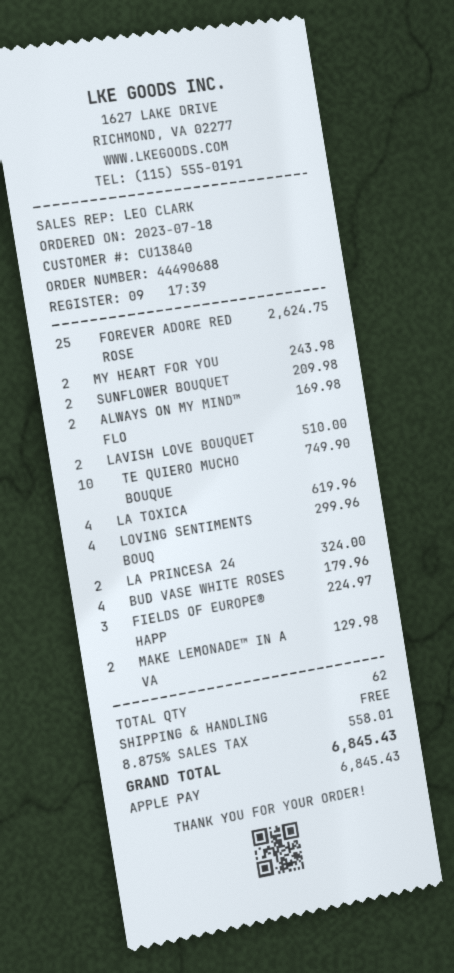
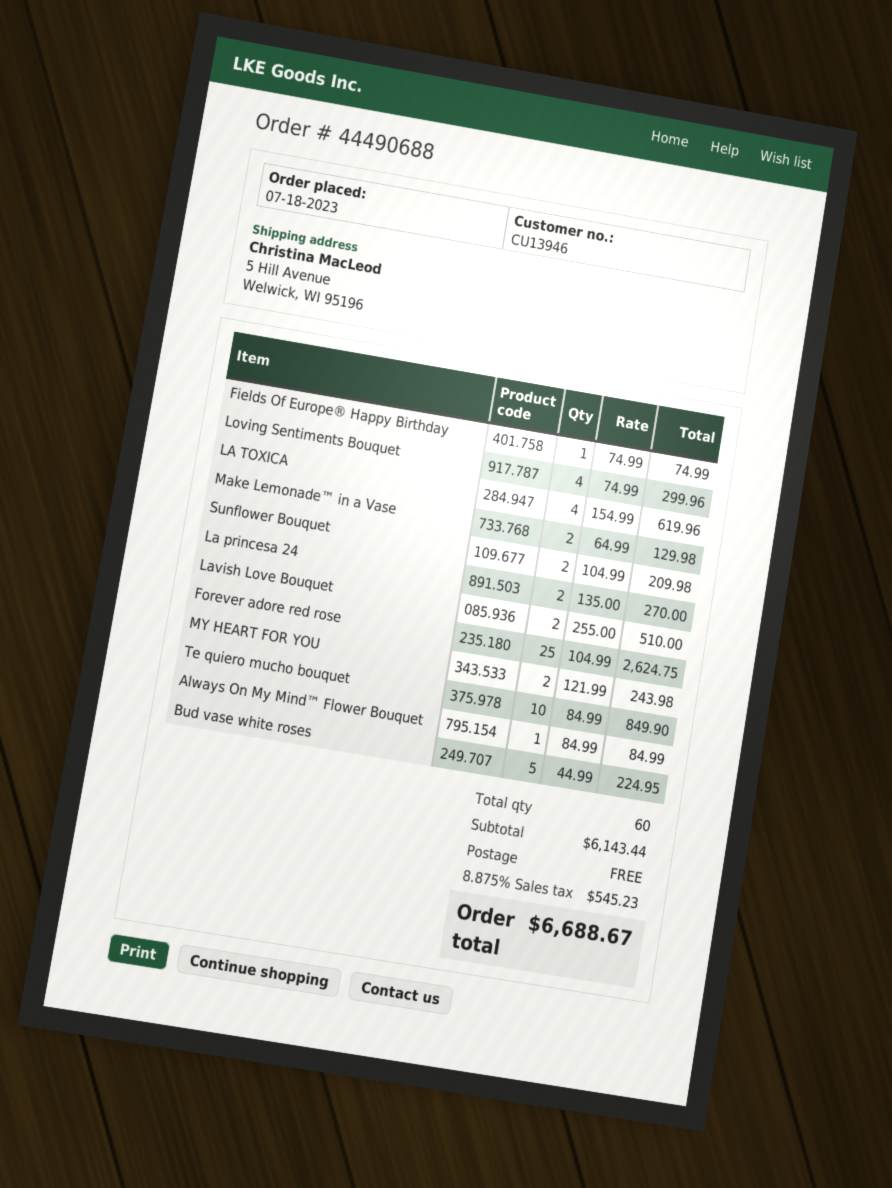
customer number: CU13840 -> CU13946
ALWAYS ON MY MIND™ FLO: 2 for 169.98 -> 1 for 84.99
TE QUIERO MUCHO BOUQUE: 10 for 749.90 -> 10 for 849.90
LA PRINCESA 24: 2 for 324.00 -> 2 for 270.00
BUD VASE WHITE ROSES: 4 for 179.96 -> 5 for 224.95
FIELDS OF EUROPE® HAPP: 3 for 224.97 -> 1 for 74.99
total quantity: 62 -> 60
tax: 8.875% = 558.01 -> 8.875% = 545.23
total: 6845.43 -> 6688.67

